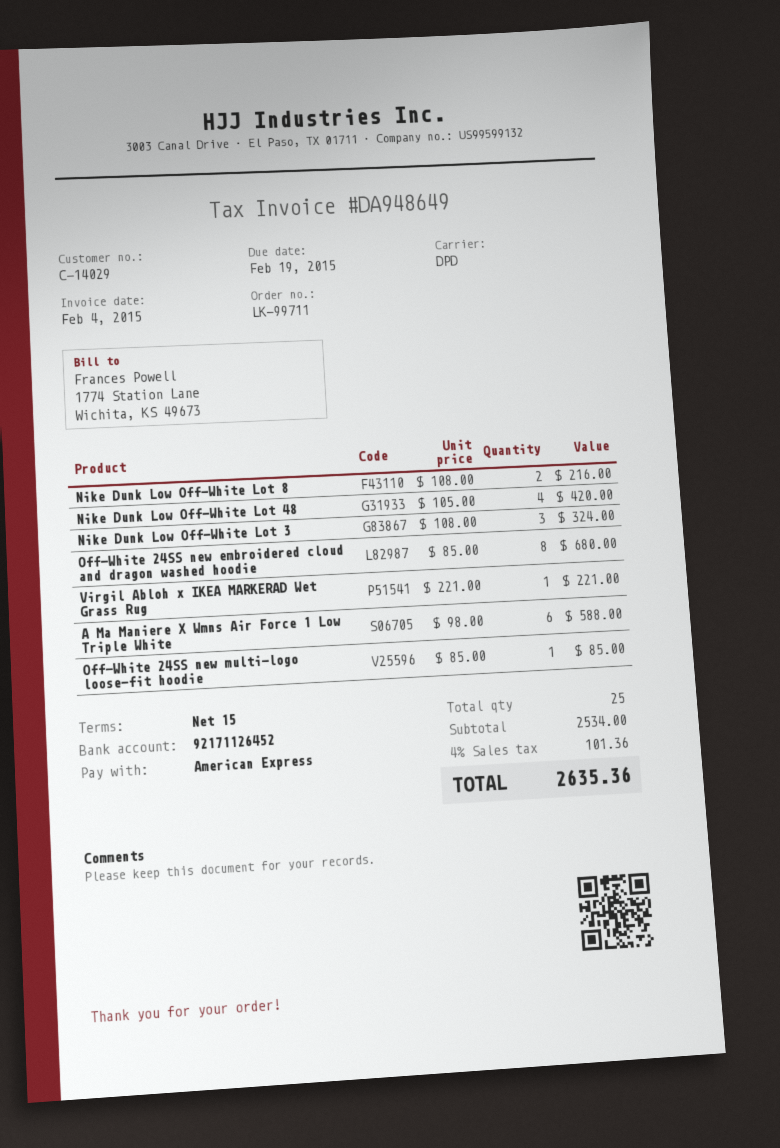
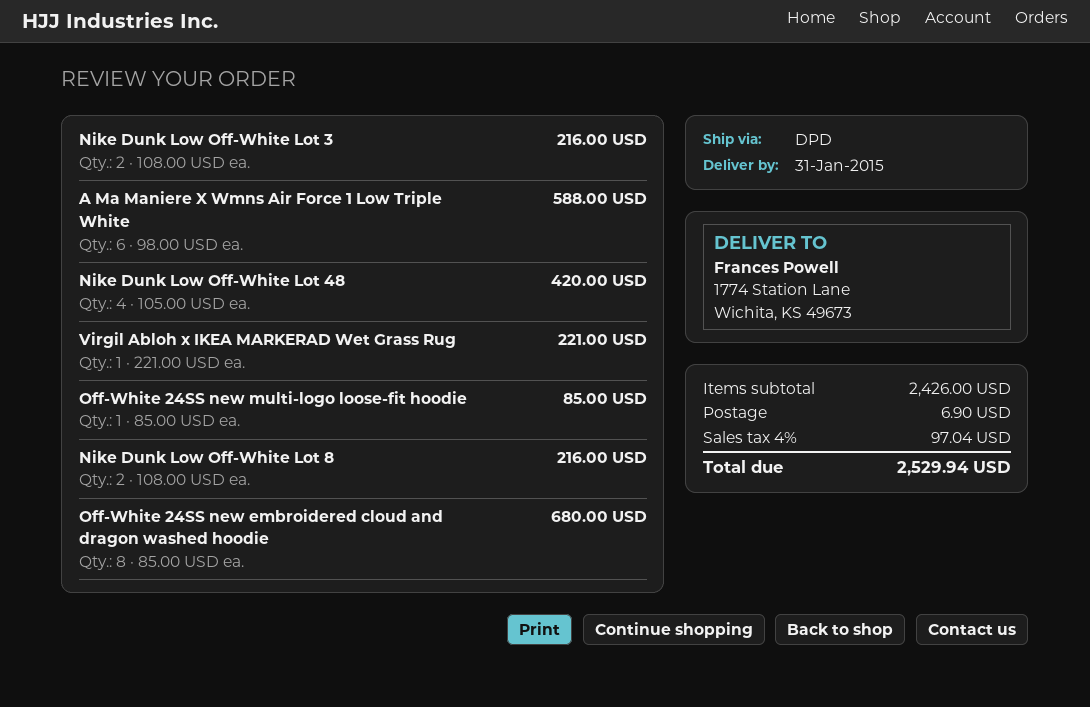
Nike Dunk Low Off-White Lot 3: 3 x 108.00 = 324.00 -> 2 x 108.00 = 216.00
subtotal: 2534.00 -> 2426.00
shipping: none -> 6.90
tax: 4% = 101.36 -> 4% = 97.04
total: 2635.36 -> 2529.94

